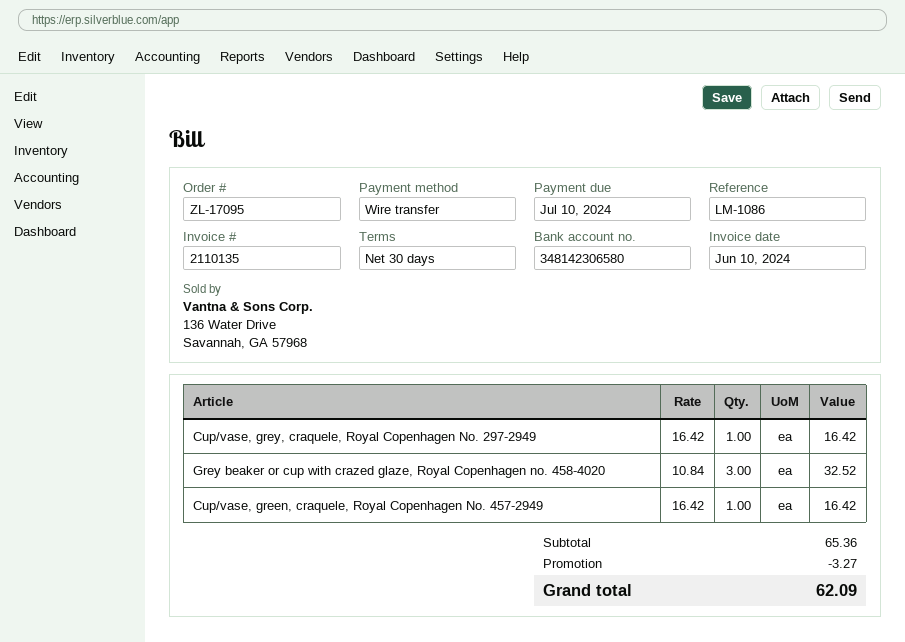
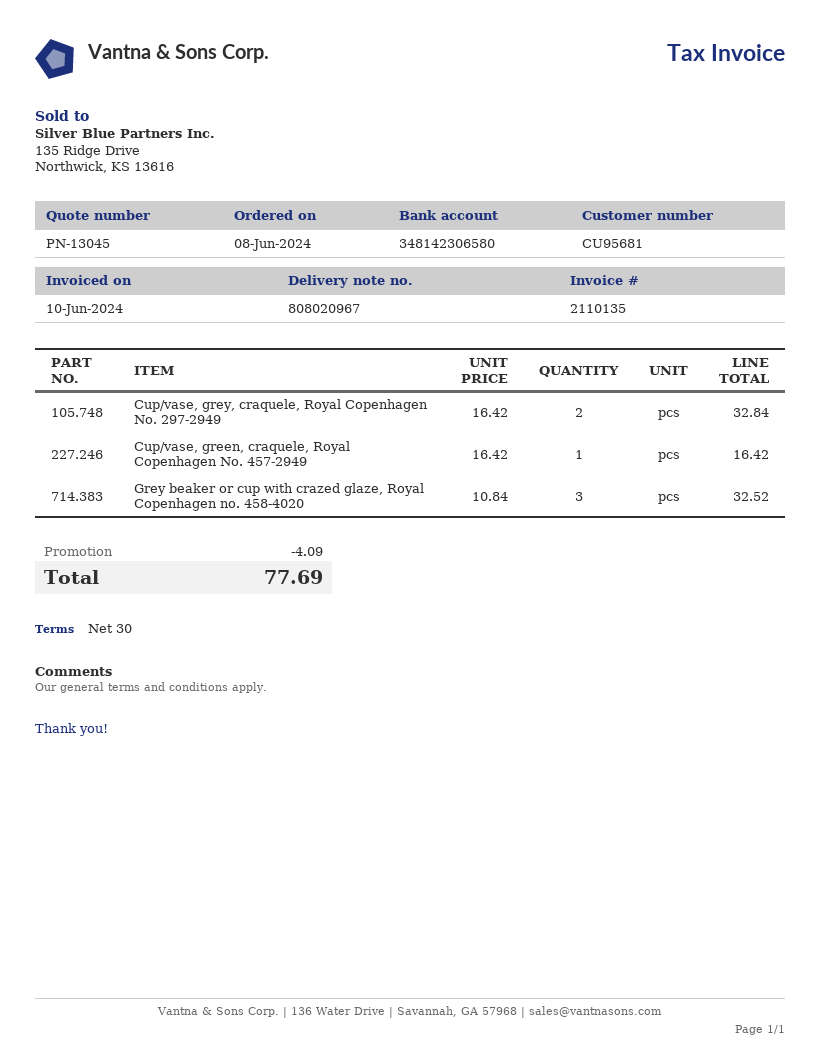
Cup/vase, grey, craquele, Royal Copenhagen No. 297-2949: 1 x 16.42 = 16.42 -> 2 x 16.42 = 32.84
discount: 3.27 -> 4.09
total: 62.09 -> 77.69

